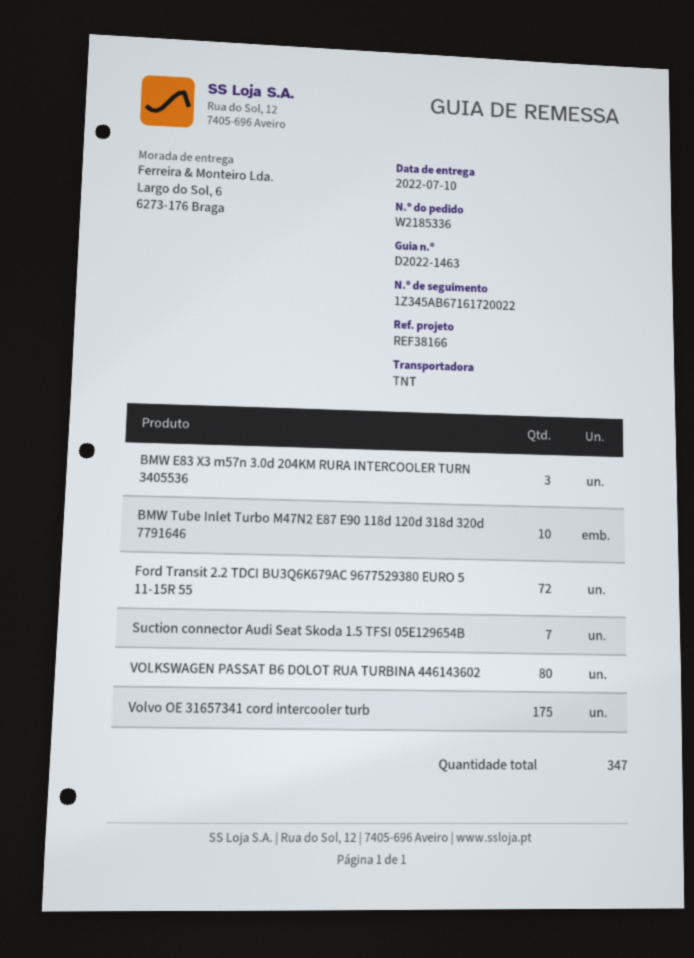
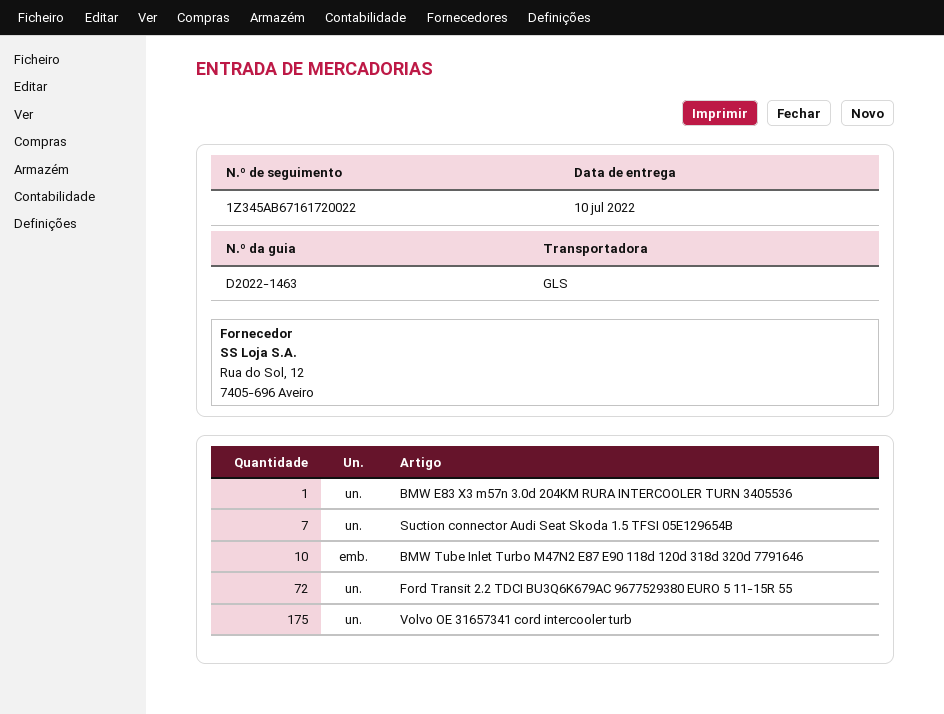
shipping method: TNT -> GLS
BMW E83 X3 m57n 3.0d 204KM RURA INTERCOOLER TURN 3405536: 3 -> 1
VOLKSWAGEN PASSAT B6 DOLOT RUA TURBINA 446143602: 80 -> none

